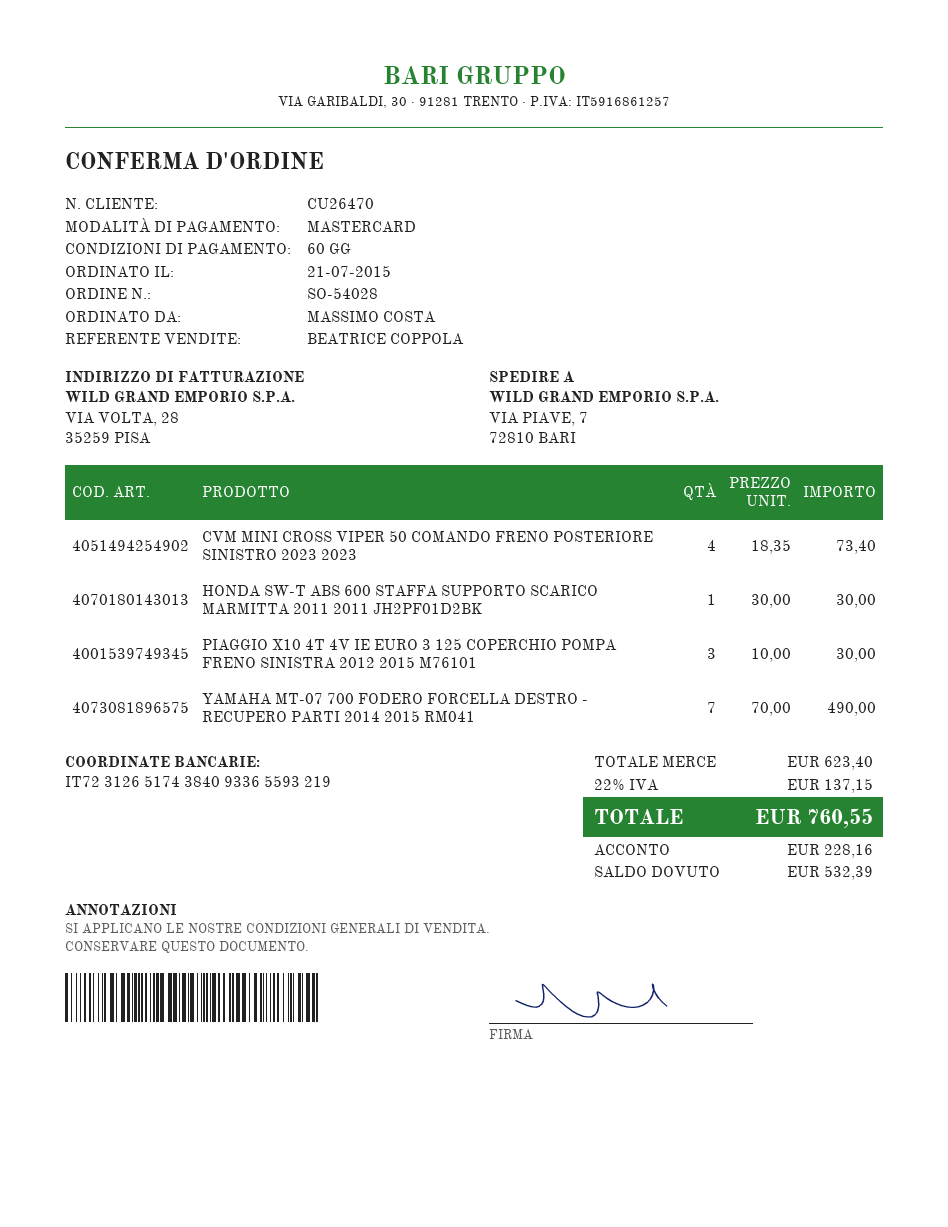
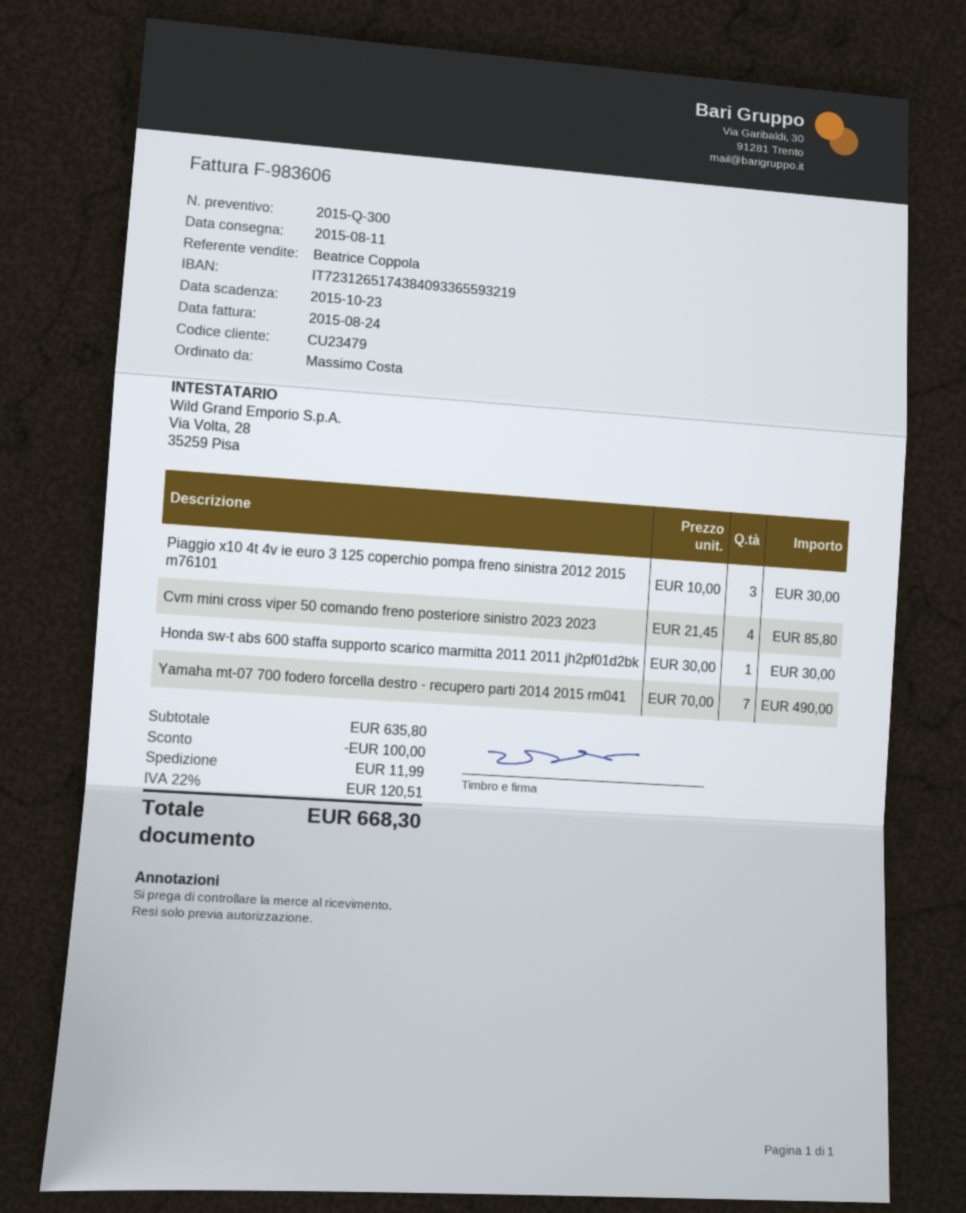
customer number: CU26470 -> CU23479
CVM MINI CROSS VIPER 50 COMANDO FRENO POSTERIORE SINISTRO 2023 2023: 4 x 18.35 = 73.40 -> 4 x 21.45 = 85.80
subtotal: 623.40 -> 635.80
discount: none -> 100.00
shipping: none -> 11.99
tax: 22% = 137.15 -> 22% = 120.51
total: 760.55 -> 668.30

